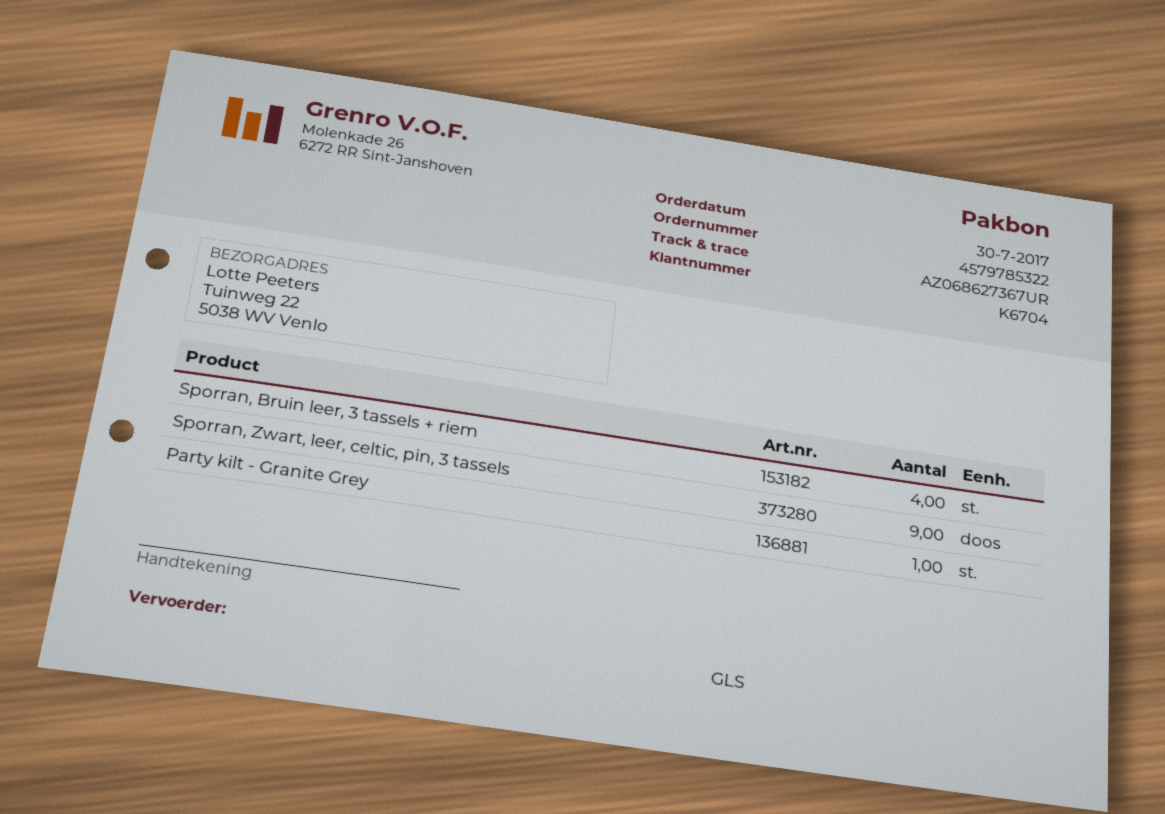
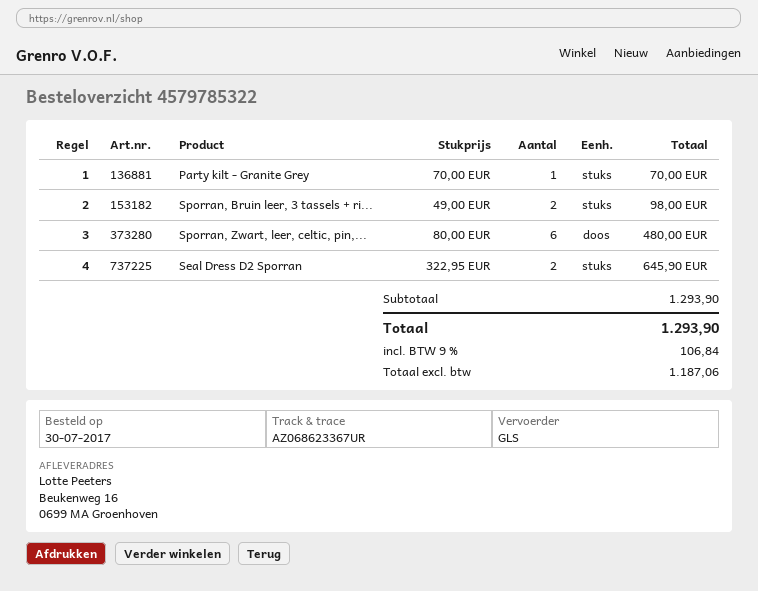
tracking number: AZ068627367UR -> AZ068623367UR
ship to: Tuinweg 22, 5038 WV Venlo -> Beukenweg 16, 0699 MA Groenhoven
Sporran, Bruin leer, 3 tassels + riem: 4 -> 2
Sporran, Zwart, leer, celtic, pin, 3 tassels: 9 -> 6
Seal Dress D2 Sporran: none -> 2

